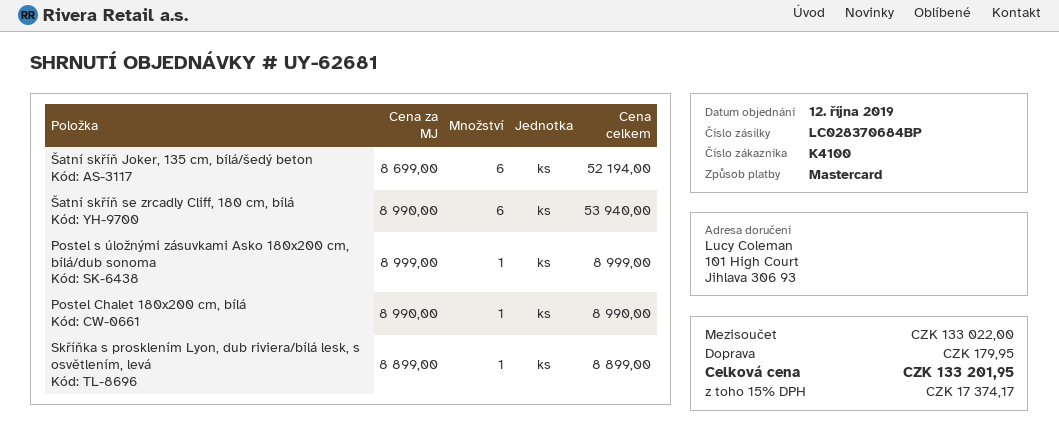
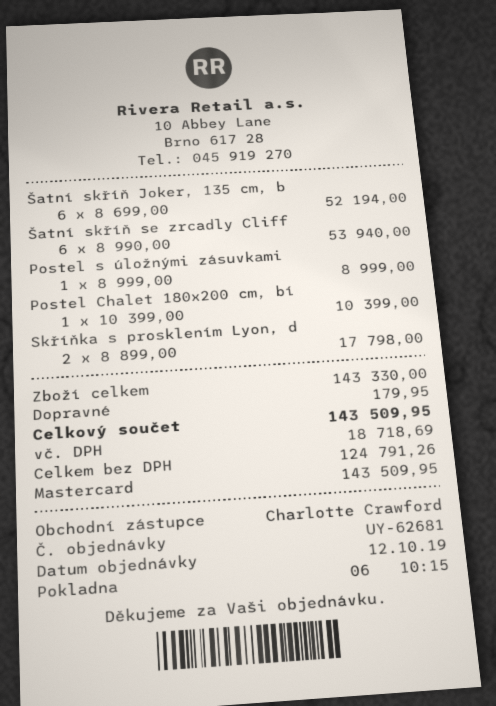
Postel Chalet 180x200 cm, bílá: 1 x 8990.00 = 8990.00 -> 1 x 10399.00 = 10399.00
Skříňka s prosklením Lyon, dub riviera/bílá lesk, s osvětlením, levá: 1 x 8899.00 = 8899.00 -> 2 x 8899.00 = 17798.00
subtotal: 133022.00 -> 143330.00
tax: 17374.17 -> 18718.69
total: 133201.95 -> 143509.95

